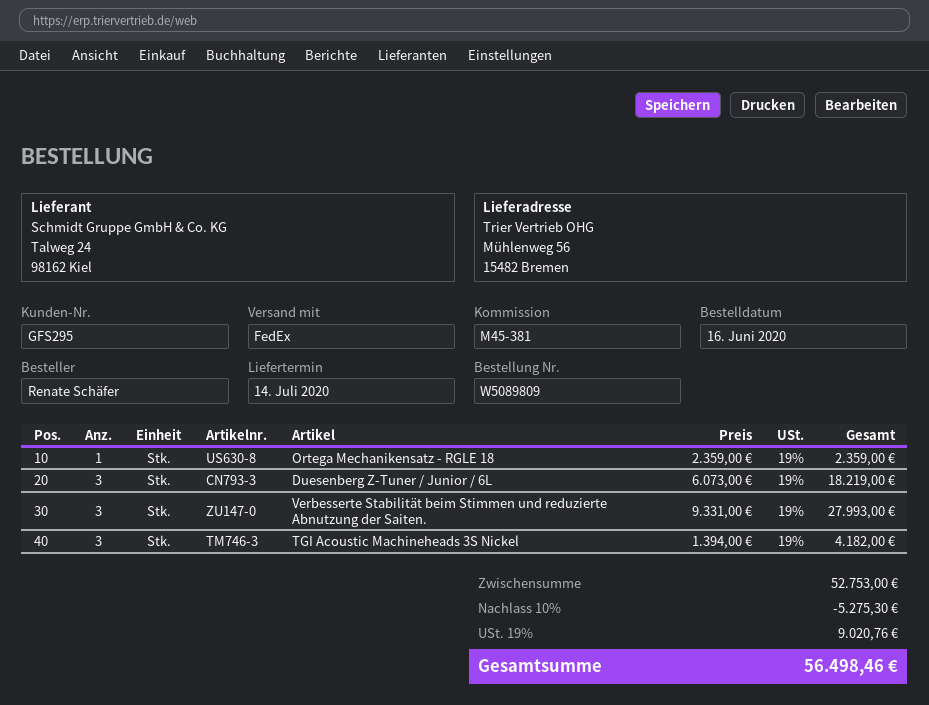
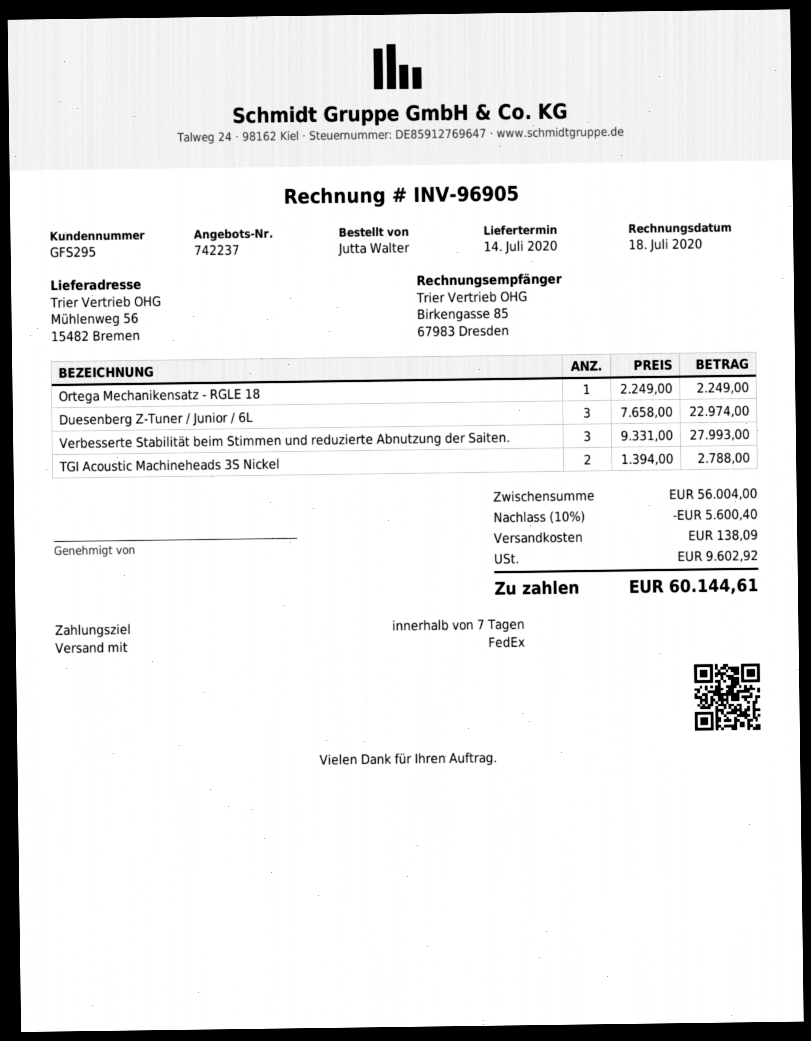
ordered by: Renate Schäfer -> Jutta Walter
Ortega Mechanikensatz - RGLE 18: 1 x 2359.00 = 2359.00 -> 1 x 2249.00 = 2249.00
Duesenberg Z-Tuner / Junior / 6L: 3 x 6073.00 = 18219.00 -> 3 x 7658.00 = 22974.00
TGI Acoustic Machineheads 3S Nickel: 3 x 1394.00 = 4182.00 -> 2 x 1394.00 = 2788.00
subtotal: 52753.00 -> 56004.00
discount: 10% = 5275.30 -> 10% = 5600.40
shipping: none -> 138.09
tax: 9020.76 -> 9602.92
total: 56498.46 -> 60144.61

